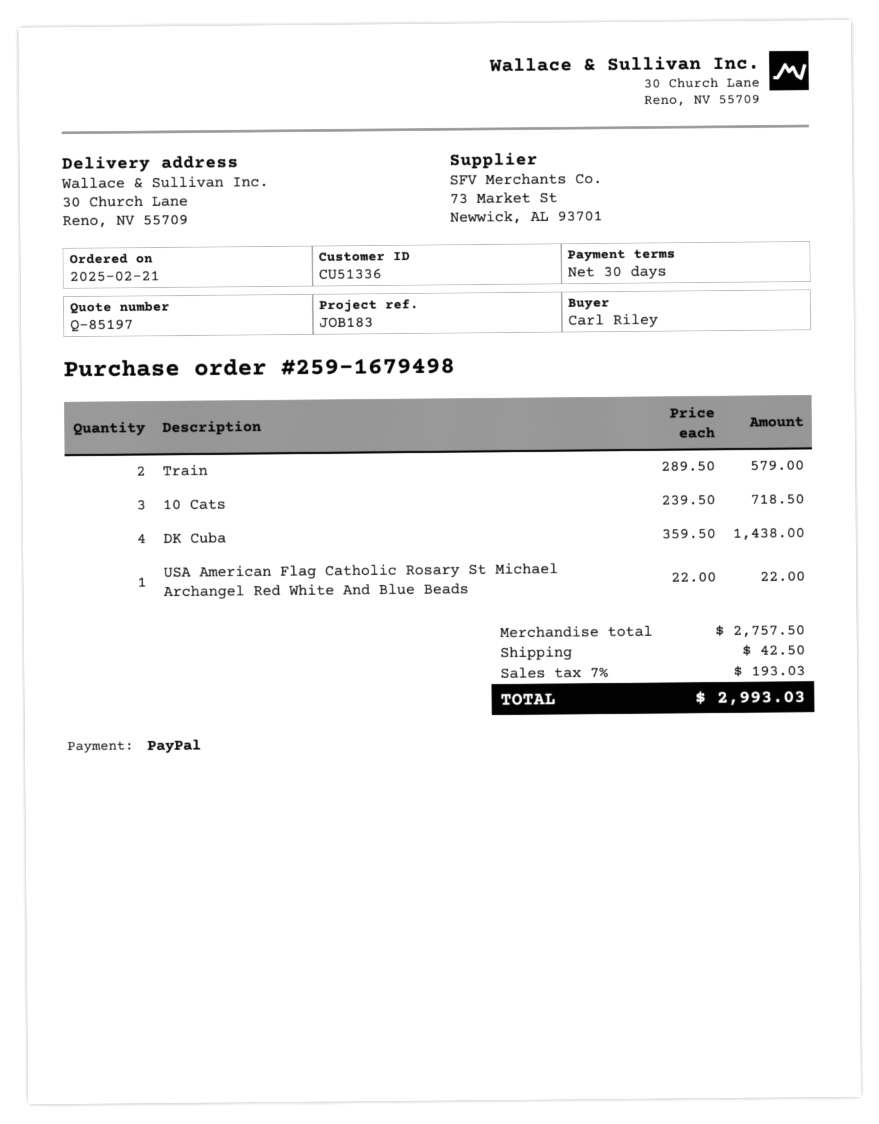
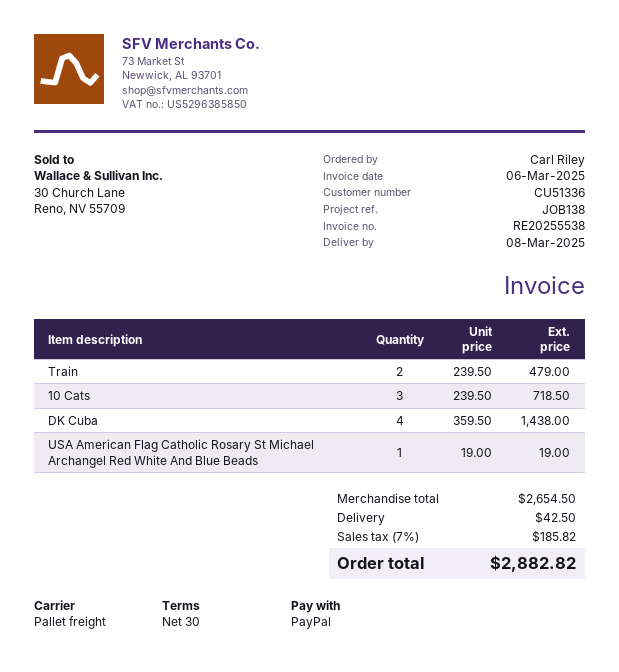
reference: JOB183 -> JOB138
Train: 2 x 289.50 = 579.00 -> 2 x 239.50 = 479.00
USA American Flag Catholic Rosary St Michael Archangel Red White And Blue Beads: 1 x 22.00 = 22.00 -> 1 x 19.00 = 19.00
subtotal: 2757.50 -> 2654.50
tax: 7% = 193.03 -> 7% = 185.82
total: 2993.03 -> 2882.82

